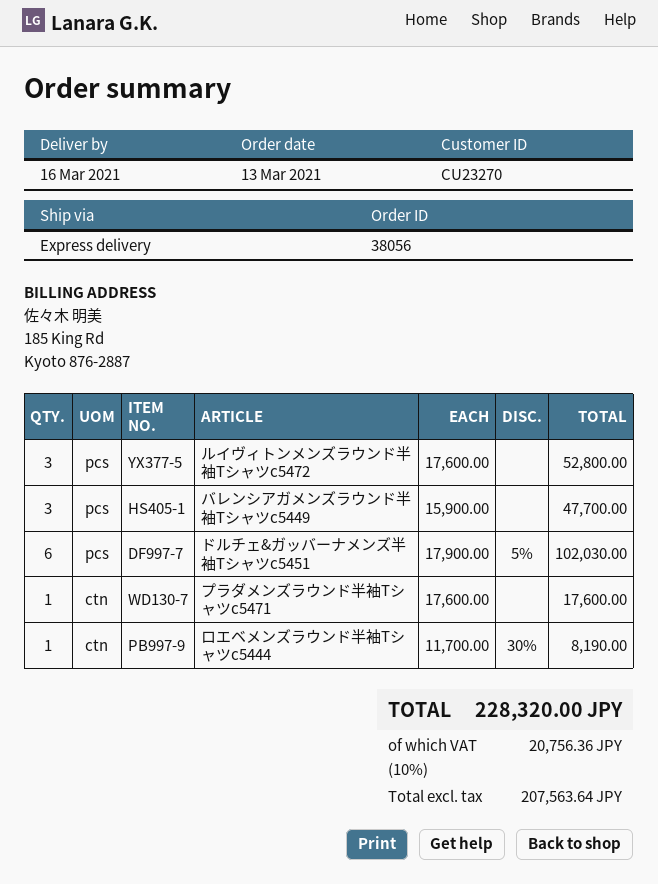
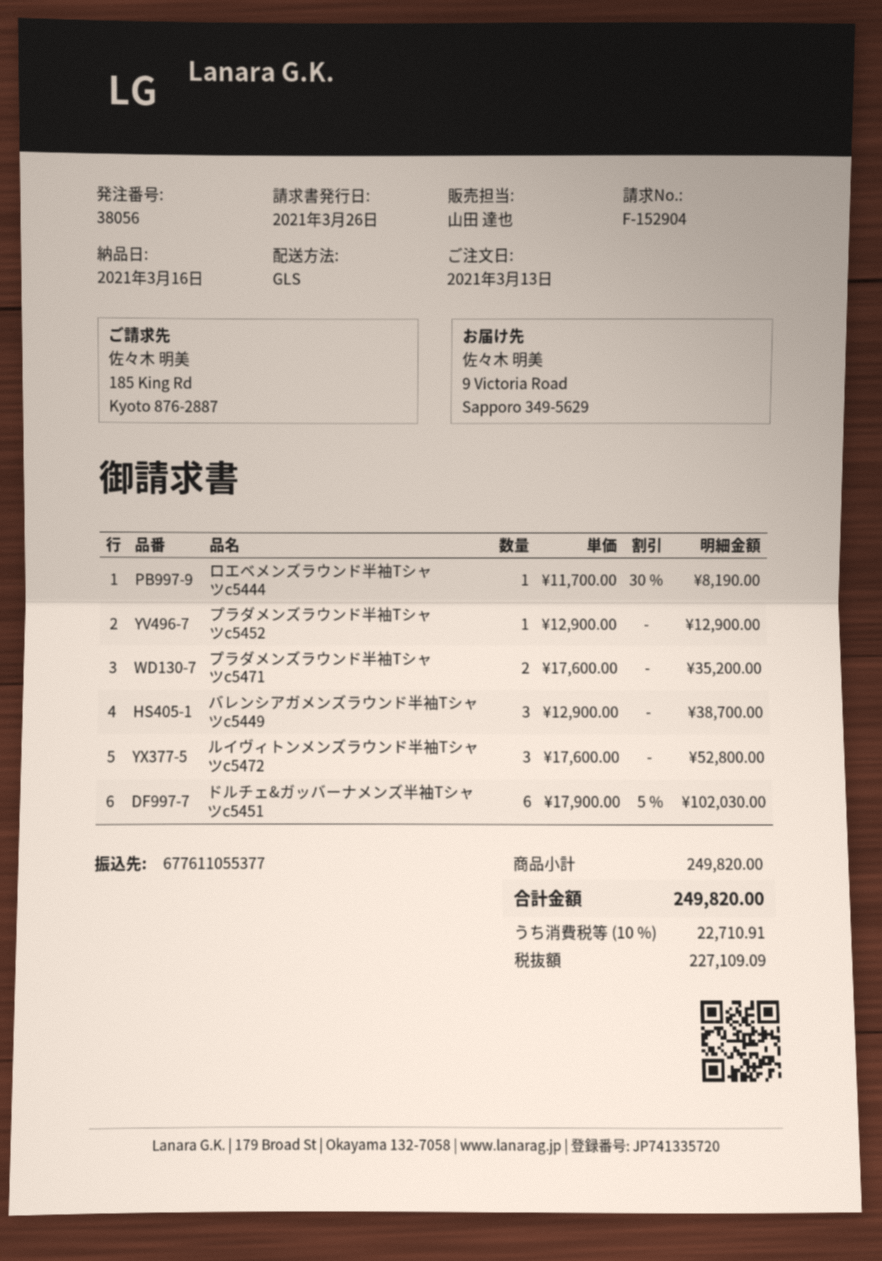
shipping method: express -> GLS
バレンシアガメンズラウンド半袖Tシャツc5449: 3 x 15900.00 = 47700.00 -> 3 x 12900.00 = 38700.00
プラダメンズラウンド半袖Tシャツc5471: 1 x 17600.00 = 17600.00 -> 2 x 17600.00 = 35200.00
プラダメンズラウンド半袖Tシャツc5452: none -> 1 x 12900.00 = 12900.00
net: 207563.64 -> 227109.09
tax: 10% = 20756.36 -> 10% = 22710.91
total: 228320.00 -> 249820.00

